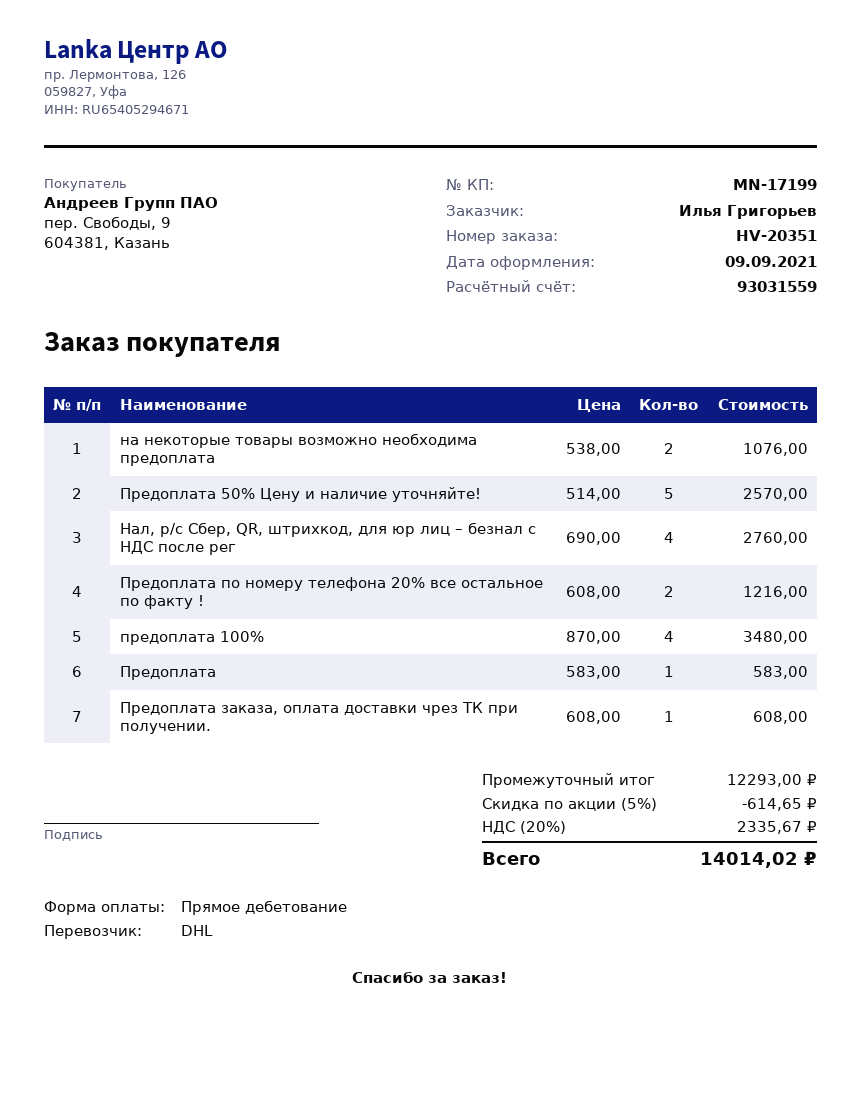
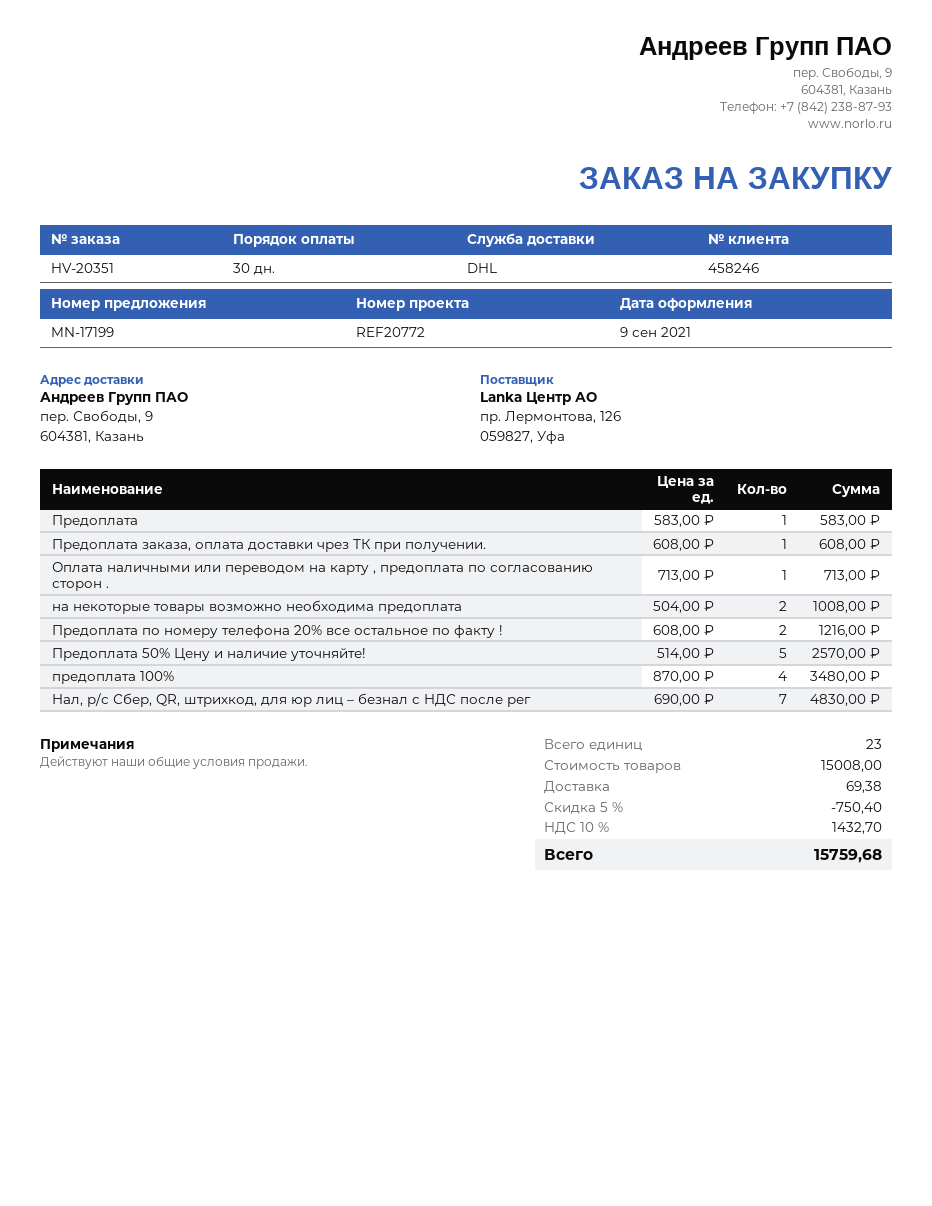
на некоторые товары возможно необходима предоплата: 2 x 538.00 = 1076.00 -> 2 x 504.00 = 1008.00
Нал, р/с Сбер, QR, штрихкод, для юр лиц – безнал с НДС после рег: 4 x 690.00 = 2760.00 -> 7 x 690.00 = 4830.00
Оплата наличными или переводом на карту , предоплата по согласованию сторон .: none -> 1 x 713.00 = 713.00
subtotal: 12293.00 -> 15008.00
discount: 5% = 614.65 -> 5% = 750.40
shipping: none -> 69.38
tax: 20% = 2335.67 -> 10% = 1432.70
total: 14014.02 -> 15759.68

